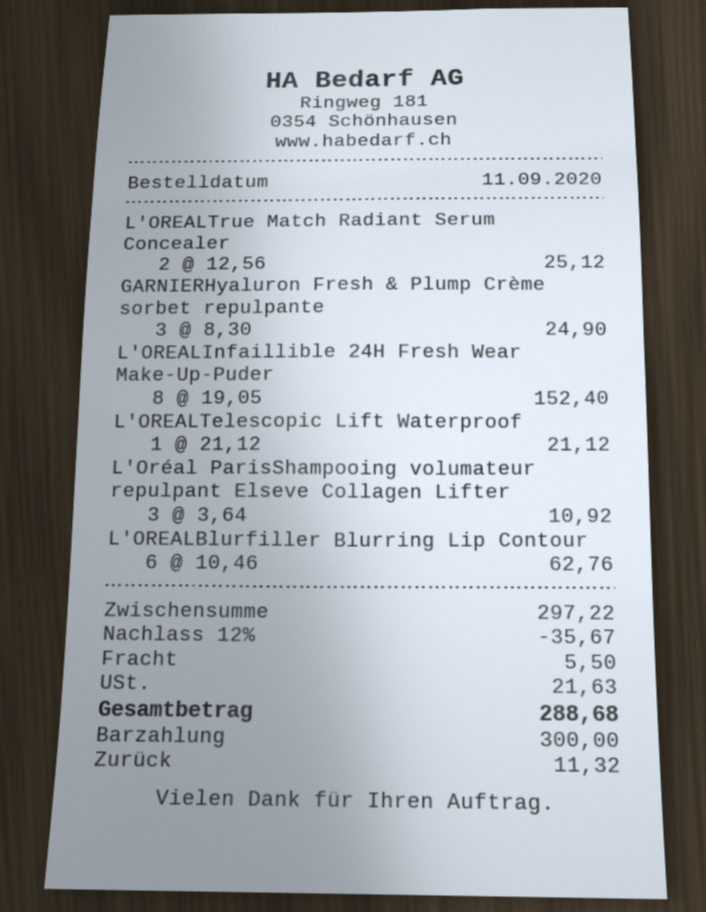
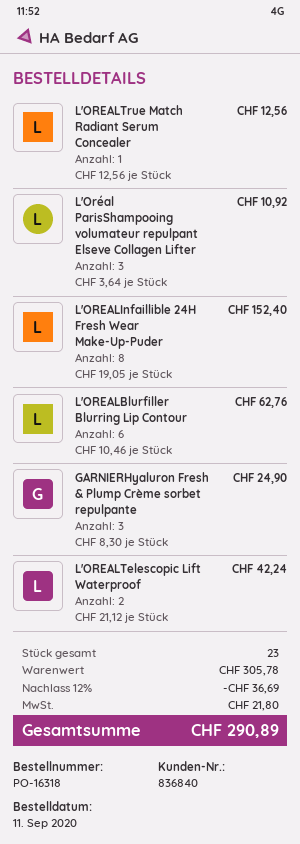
L'OREALTrue Match Radiant Serum Concealer: 2 x 12.56 = 25.12 -> 1 x 12.56 = 12.56
L'OREALTelescopic Lift Waterproof: 1 x 21.12 = 21.12 -> 2 x 21.12 = 42.24
subtotal: 297.22 -> 305.78
discount: 12% = 35.67 -> 12% = 36.69
shipping: 5.50 -> none
tax: 21.63 -> 21.80
total: 288.68 -> 290.89

